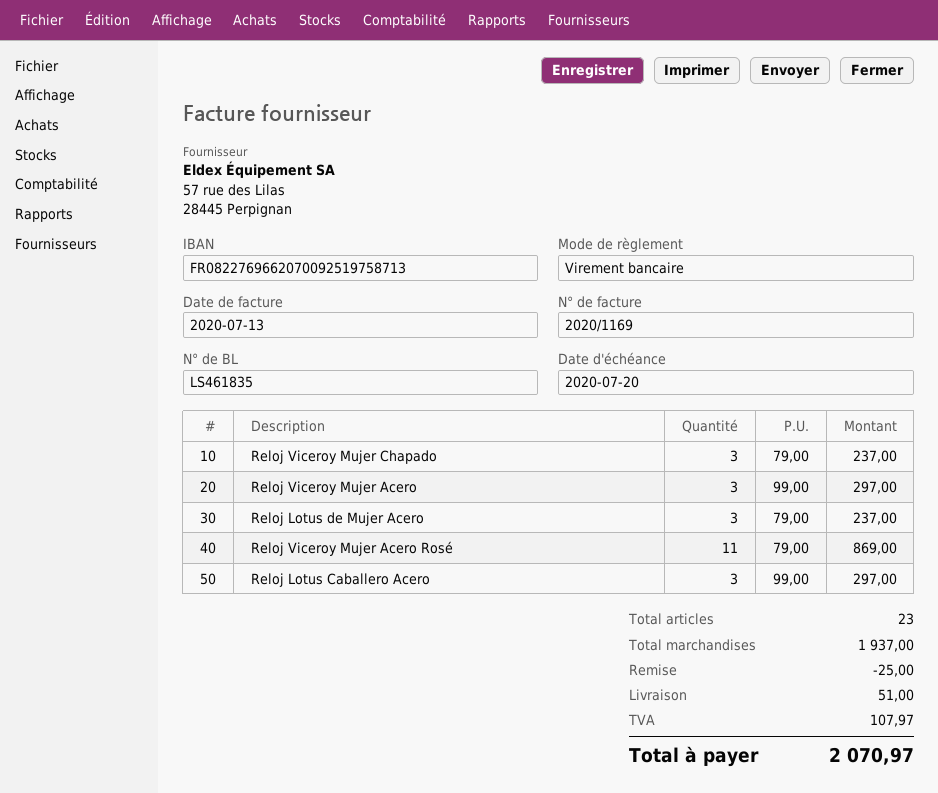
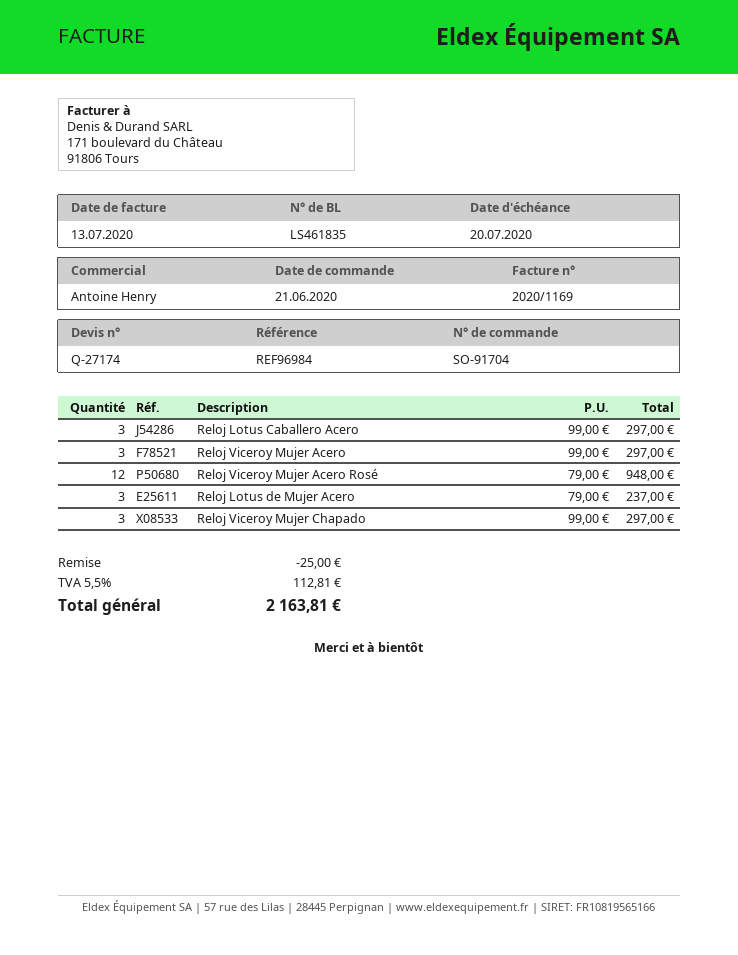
Reloj Viceroy Mujer Chapado: 3 x 79.00 = 237.00 -> 3 x 99.00 = 297.00
Reloj Viceroy Mujer Acero Rosé: 11 x 79.00 = 869.00 -> 12 x 79.00 = 948.00
shipping: 51.00 -> none
tax: 107.97 -> 112.81
total: 2070.97 -> 2163.81

